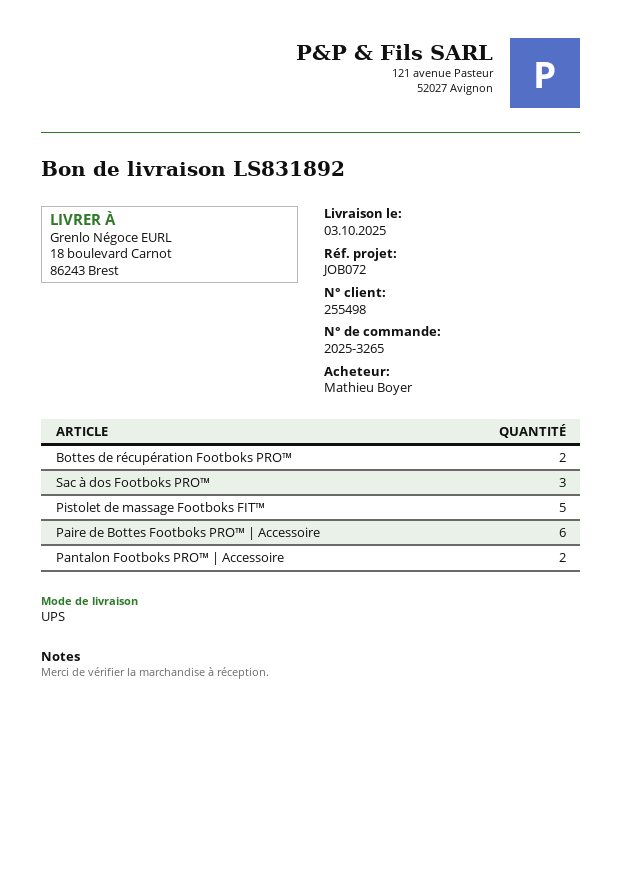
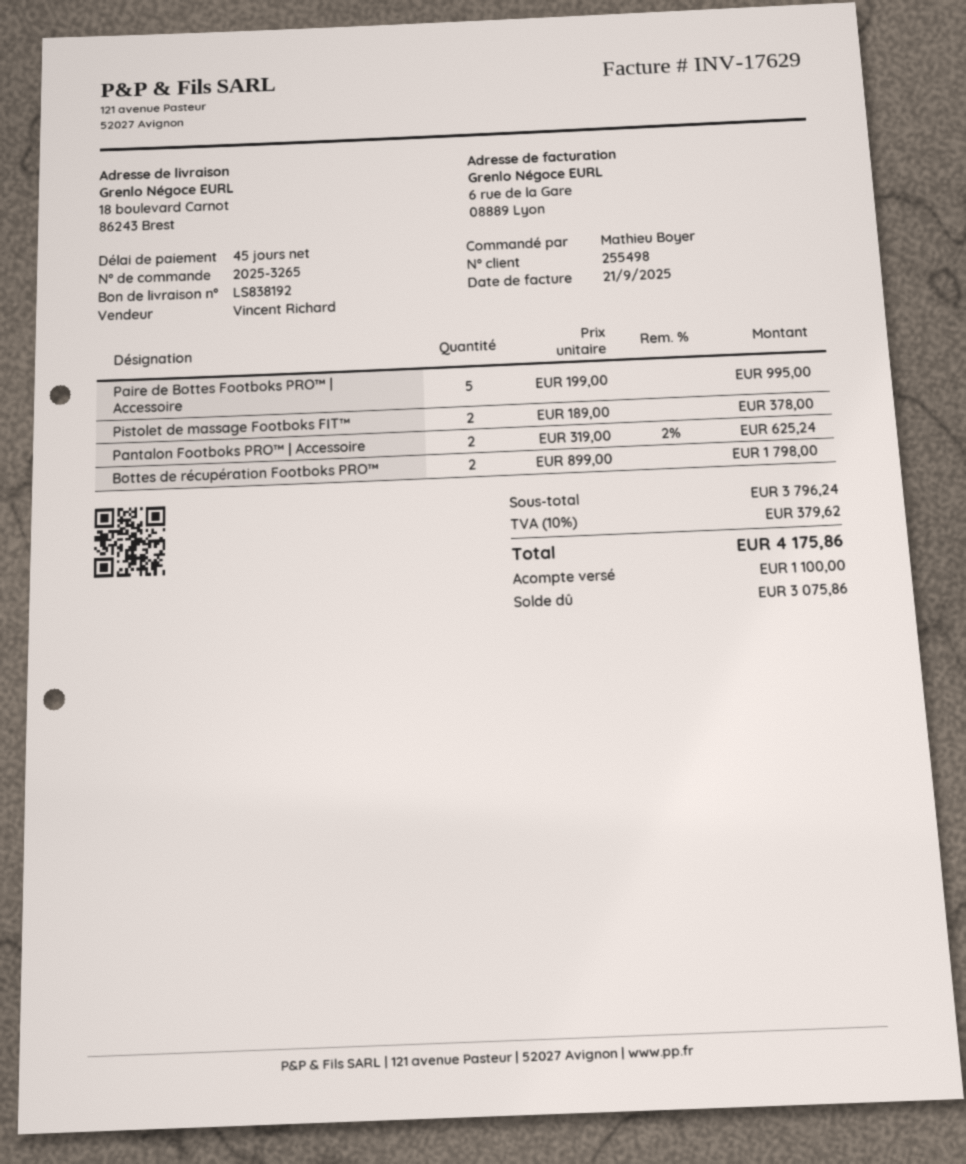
delivery note number: LS831892 -> LS838192
Sac à dos Footboks PRO™: 3 -> none
Pistolet de massage Footboks FIT™: 5 -> 2
Paire de Bottes Footboks PRO™ | Accessoire: 6 -> 5

